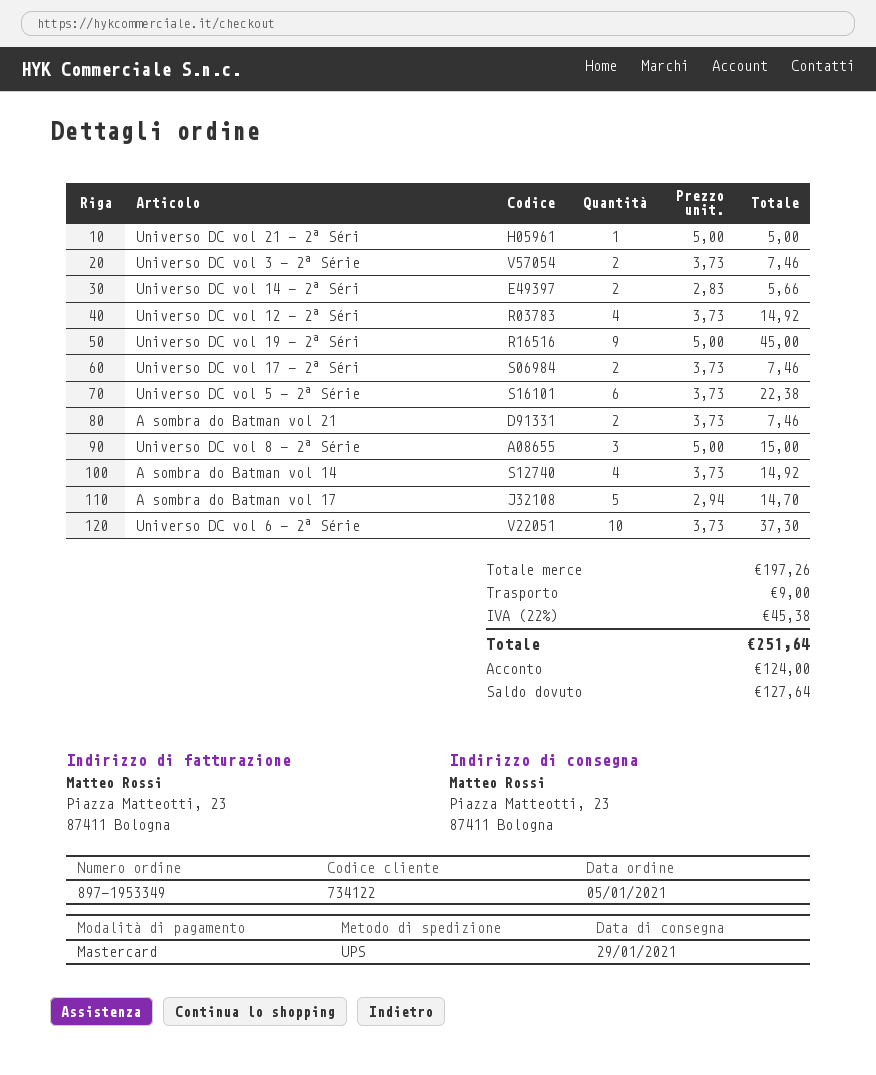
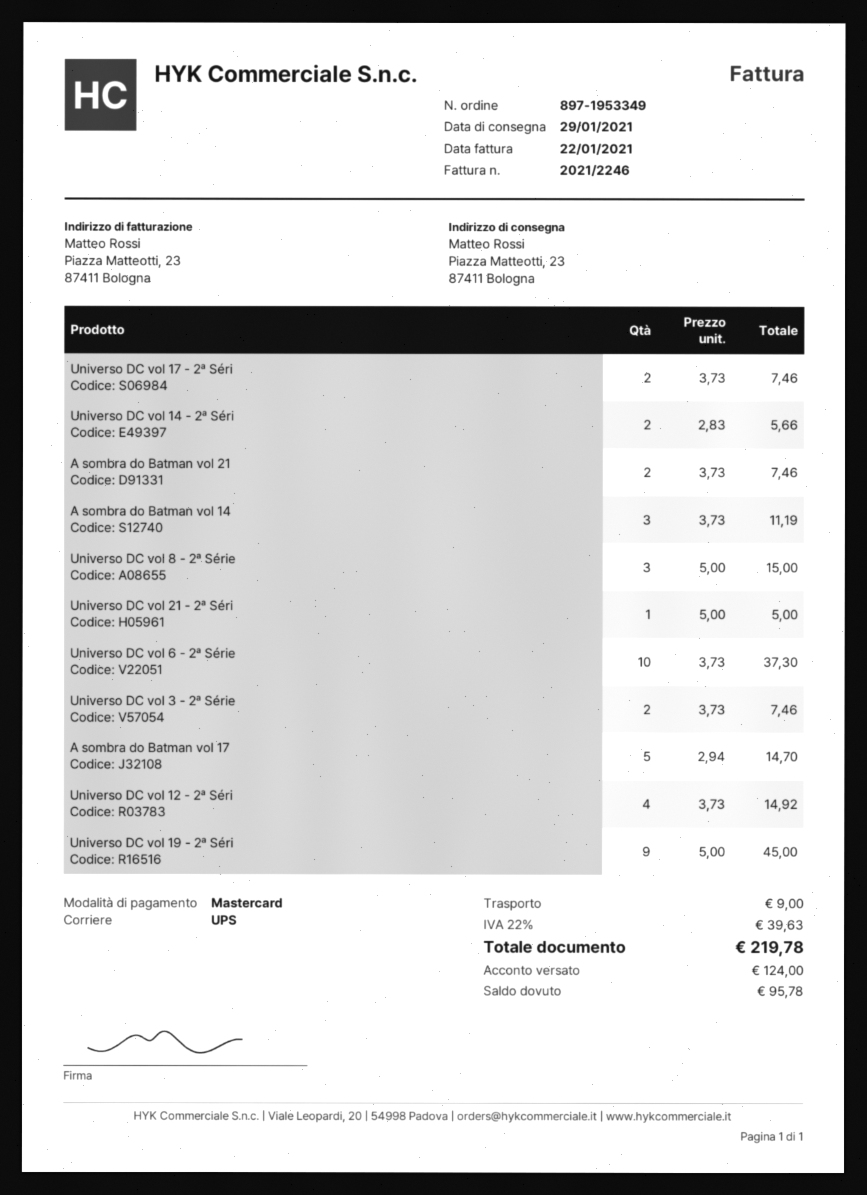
Universo DC vol 5 - 2ª Série: 6 x 3.73 = 22.38 -> none
A sombra do Batman vol 14: 4 x 3.73 = 14.92 -> 3 x 3.73 = 11.19
tax: 22% = 45.38 -> 22% = 39.63
total: 251.64 -> 219.78
balance: 127.64 -> 95.78

